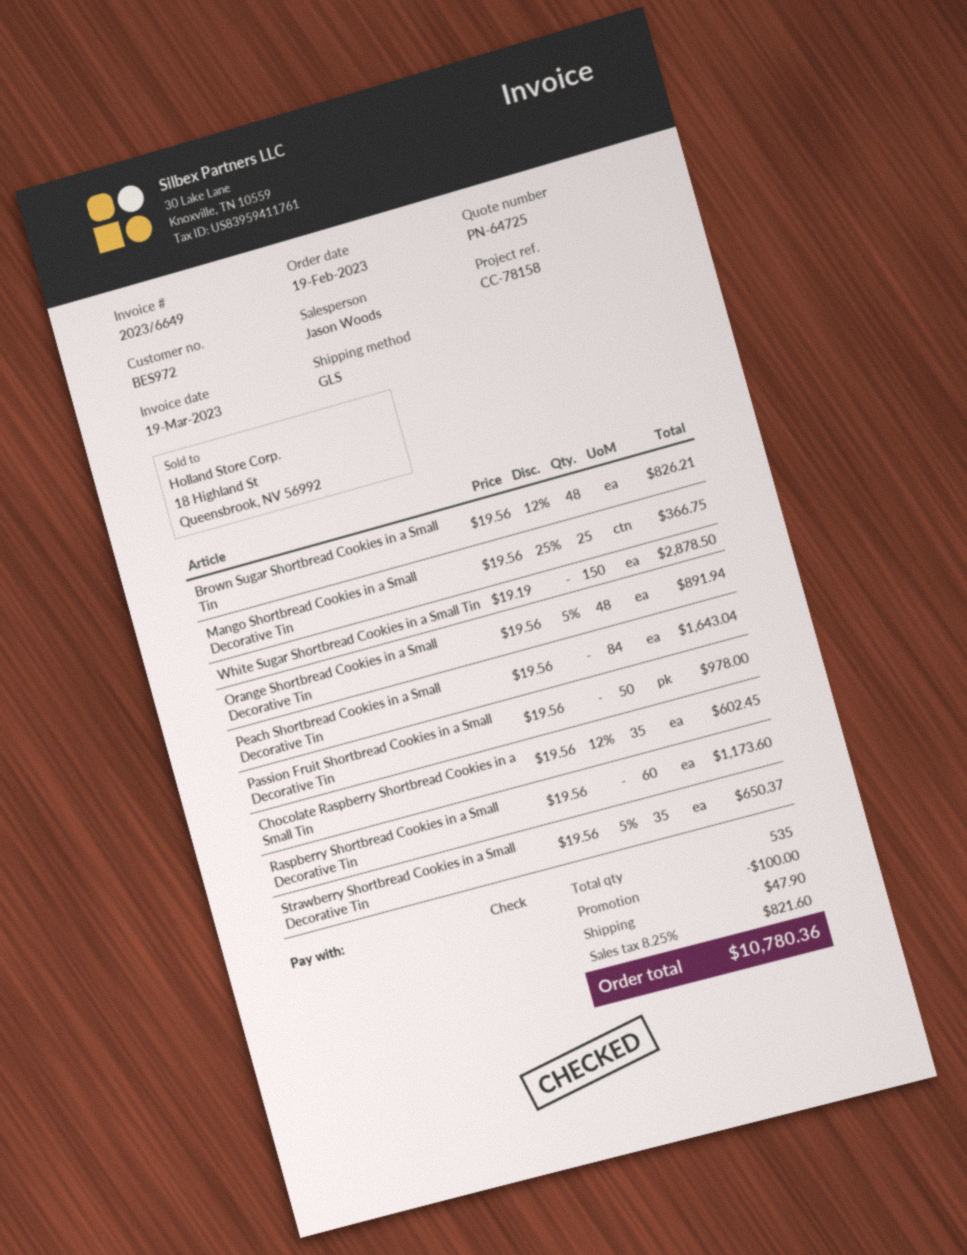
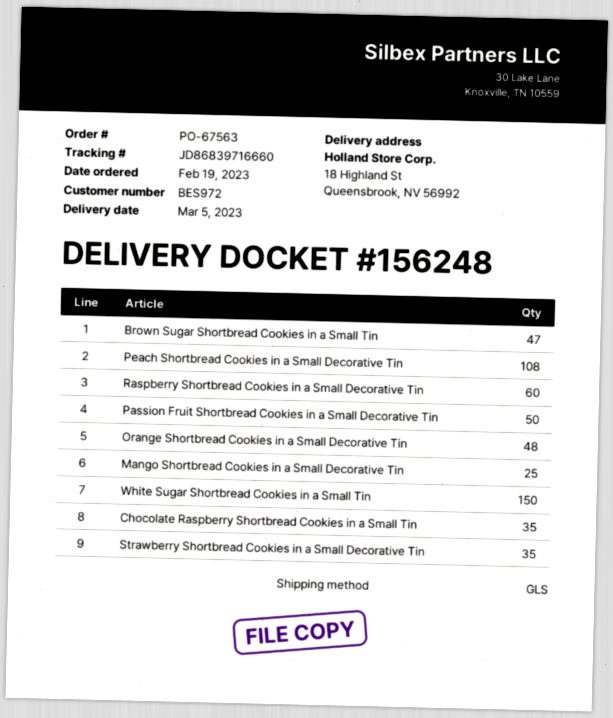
Brown Sugar Shortbread Cookies in a Small Tin: 48 -> 47
Peach Shortbread Cookies in a Small Decorative Tin: 84 -> 108

